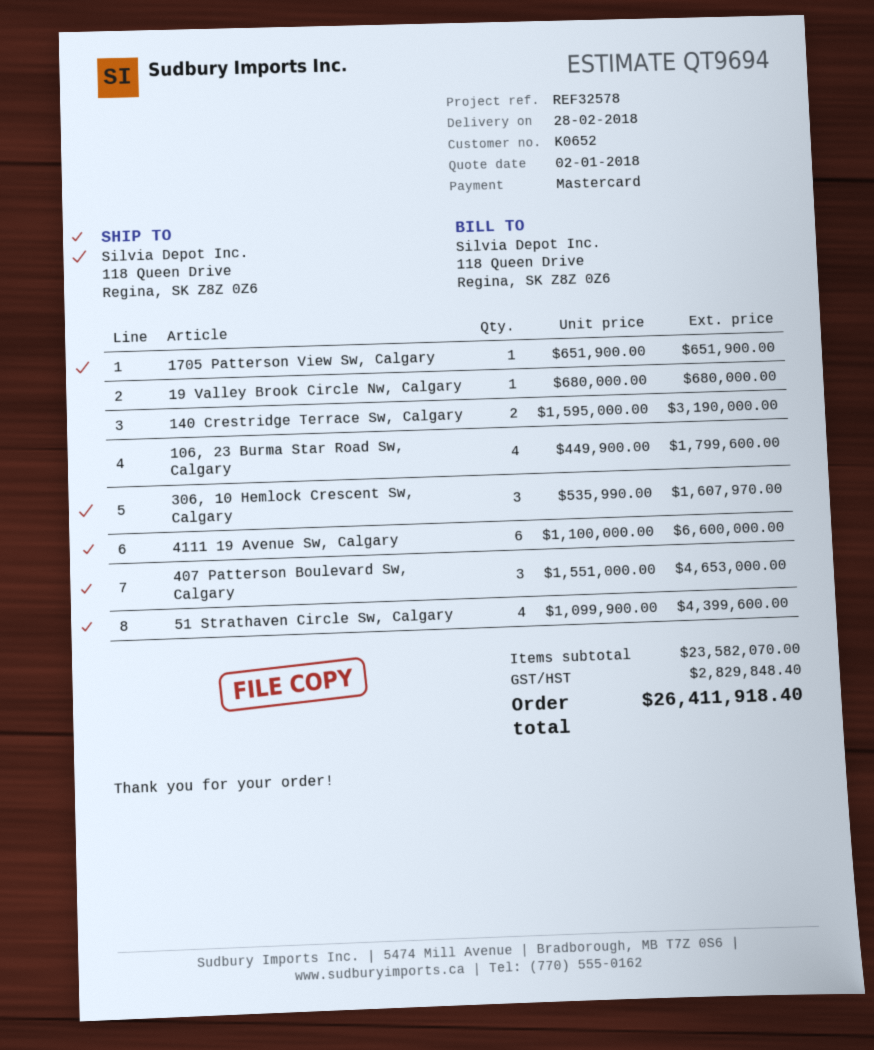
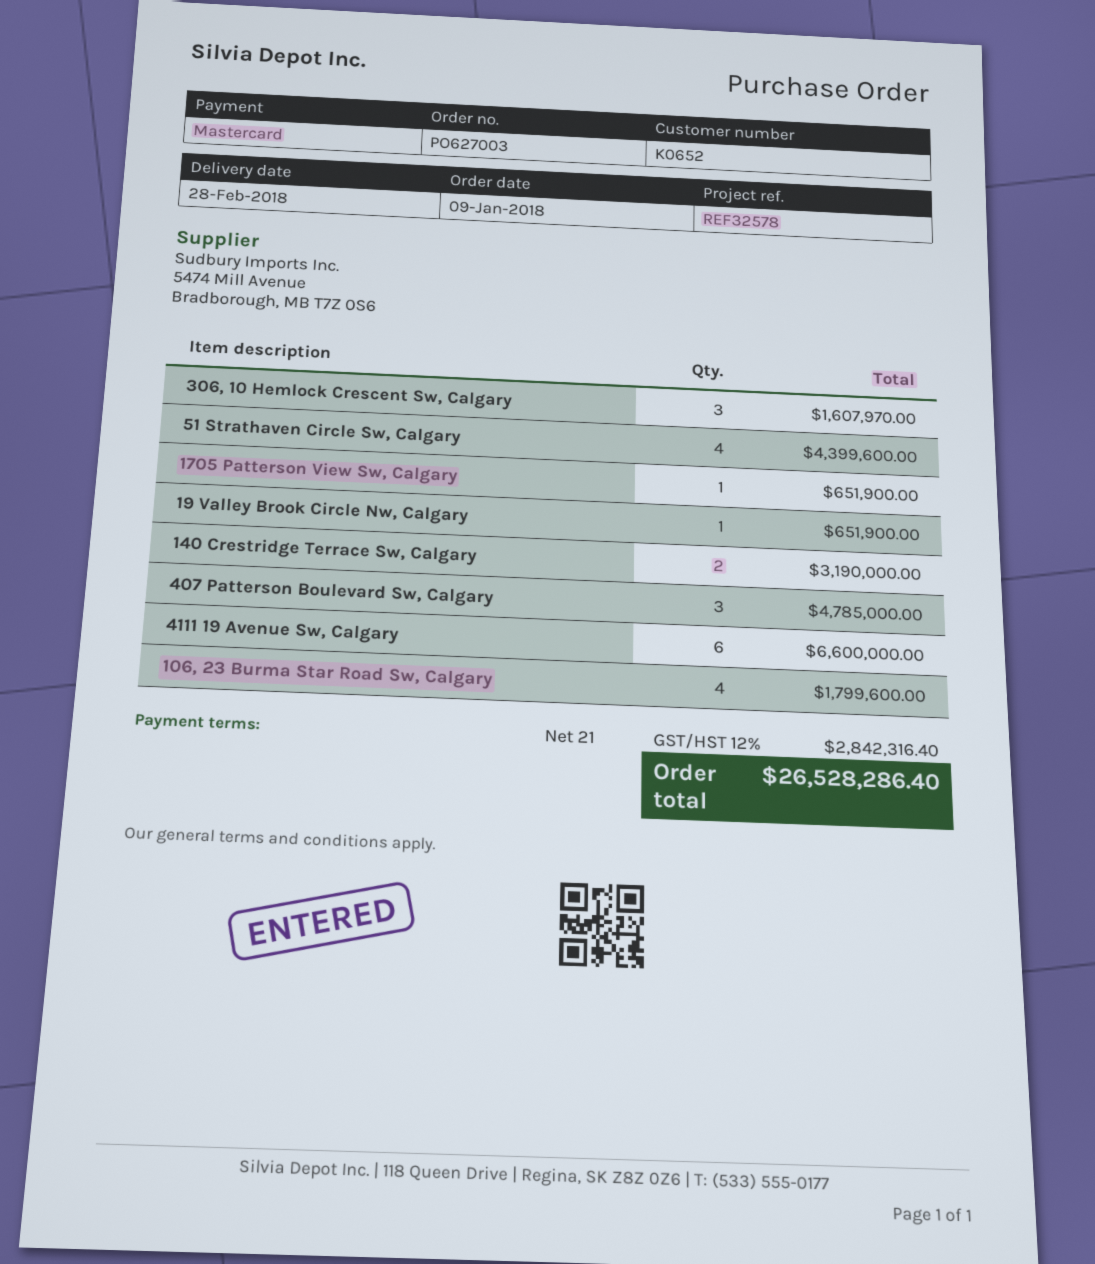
19 Valley Brook Circle Nw, Calgary: 1 for 680000.00 -> 1 for 651900.00
407 Patterson Boulevard Sw, Calgary: 3 for 4653000.00 -> 3 for 4785000.00
tax: 2829848.40 -> 2842316.40
total: 26411918.40 -> 26528286.40

